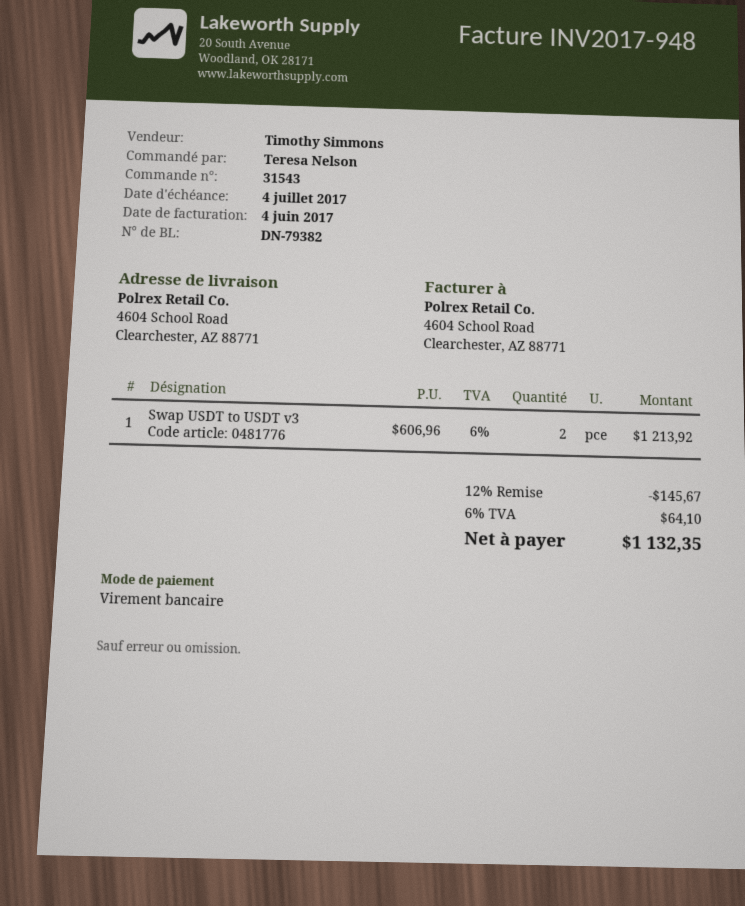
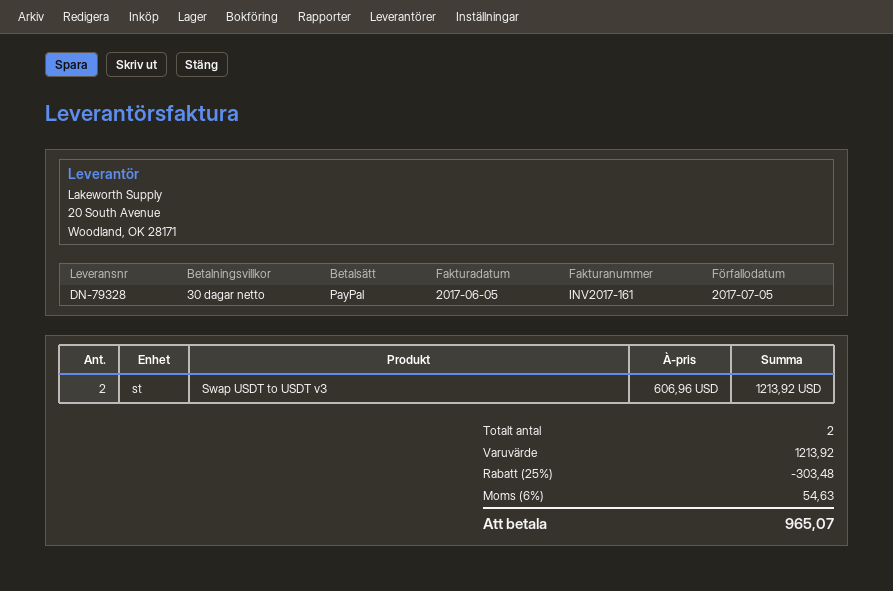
delivery note number: DN-79382 -> DN-79328
invoice number: INV2017-948 -> INV2017-161
invoice date: 2017-06-04 -> 2017-06-05
due date: 2017-07-04 -> 2017-07-05
payment method: bank transfer -> PayPal
discount: 12% = 145.67 -> 25% = 303.48
tax: 6% = 64.10 -> 6% = 54.63
total: 1132.35 -> 965.07

